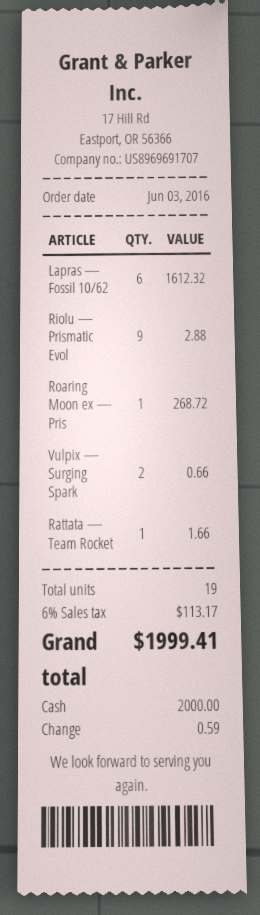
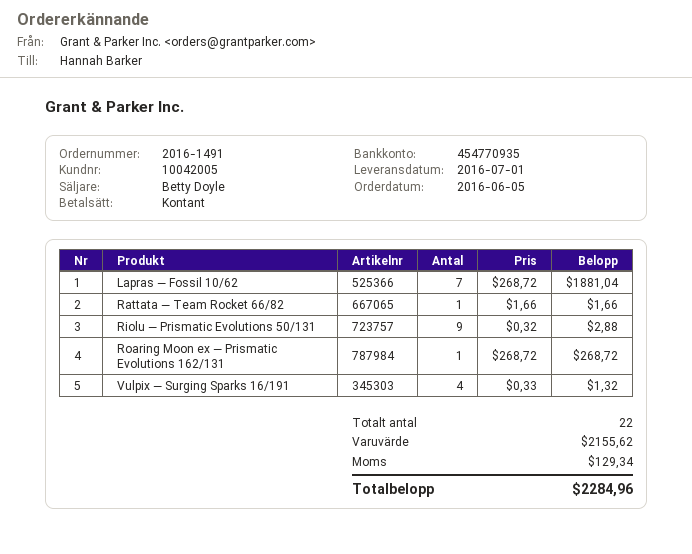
order date: 2016-06-03 -> 2016-06-05
Lapras — Fossil 10/62: 6 for 1612.32 -> 7 for 1881.04
Vulpix — Surging Spark: 2 for 0.66 -> 4 for 1.32
total quantity: 19 -> 22
tax: 113.17 -> 129.34
total: 1999.41 -> 2284.96

